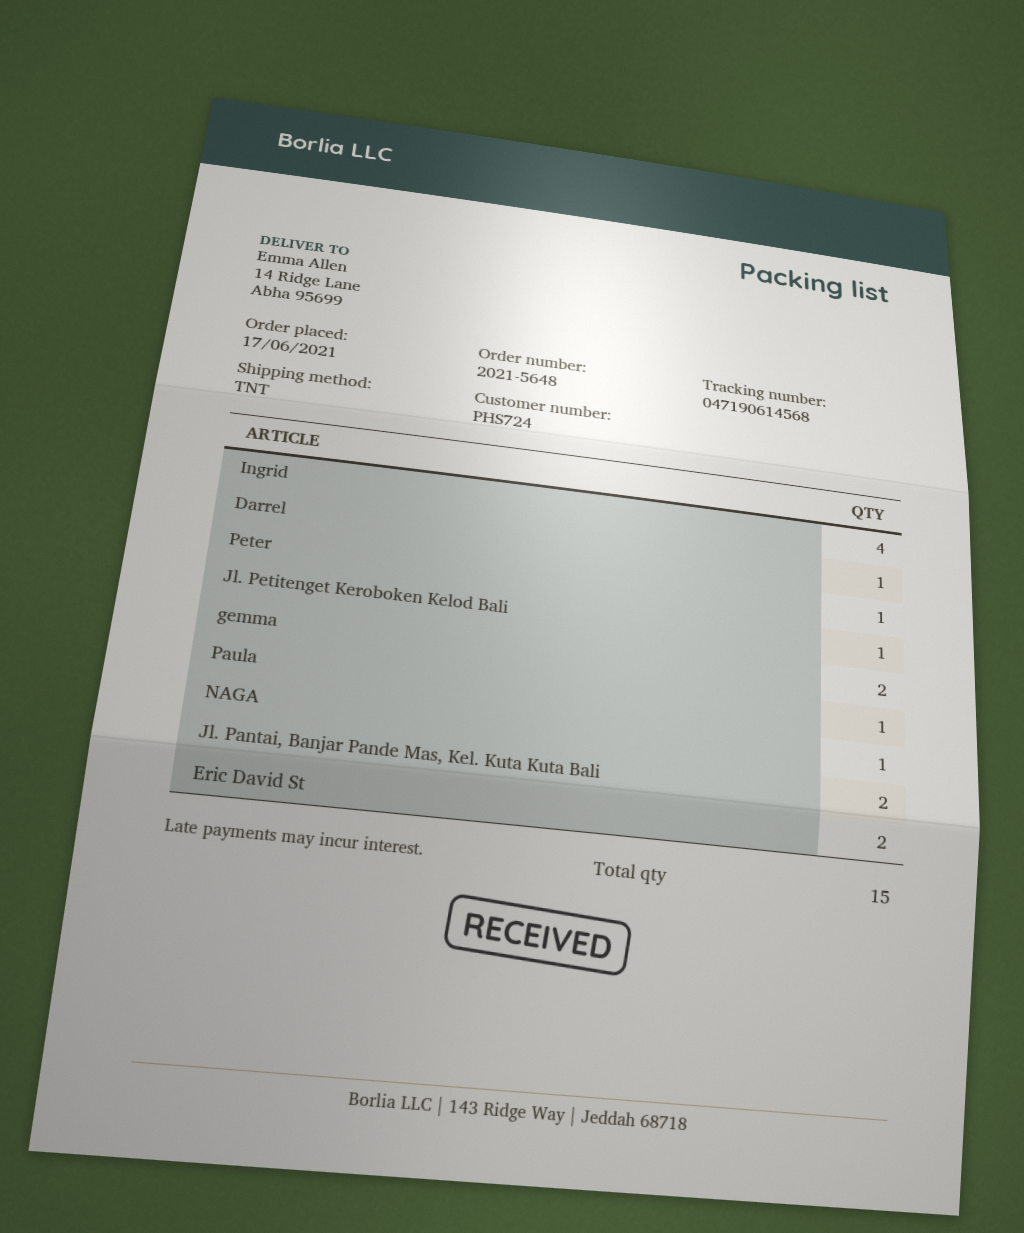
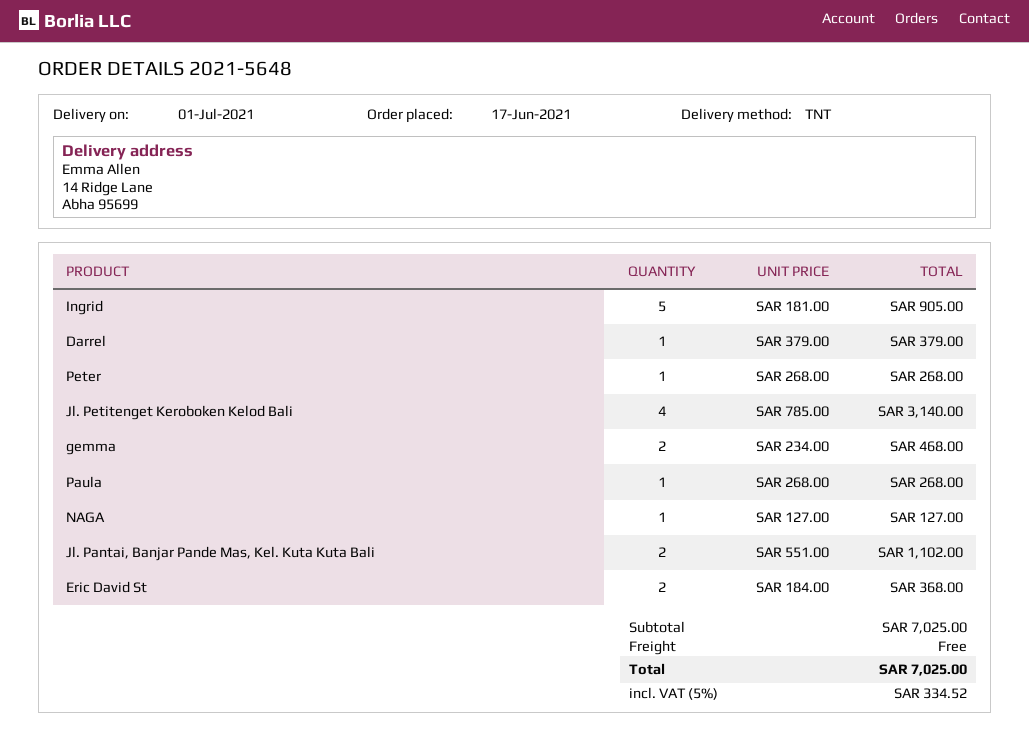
Ingrid: 4 -> 5
Jl. Petitenget Keroboken Kelod Bali: 1 -> 4

